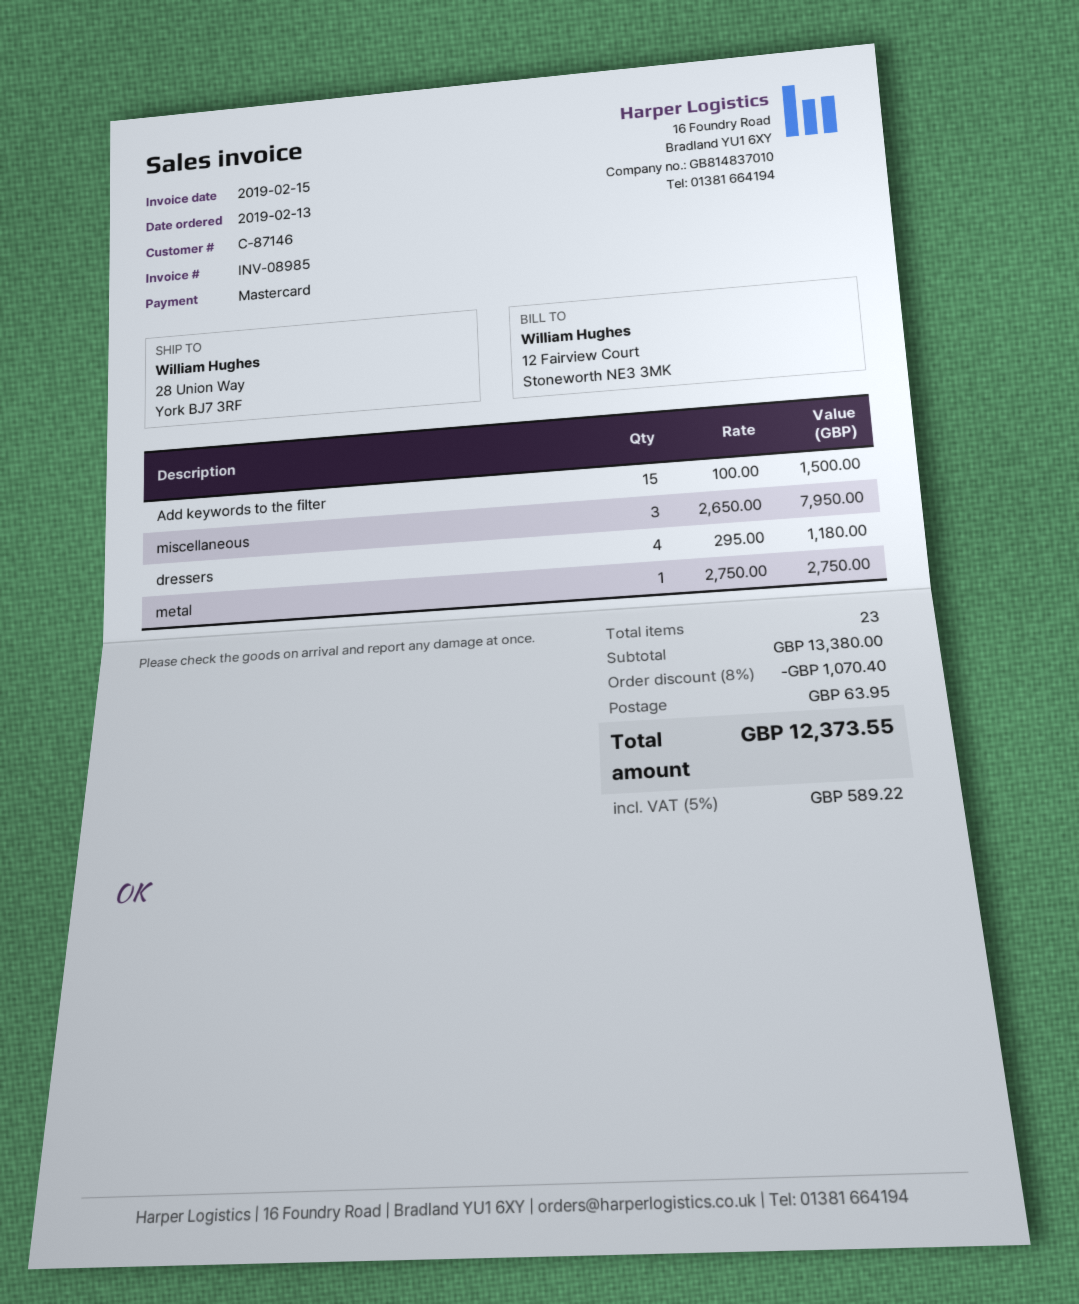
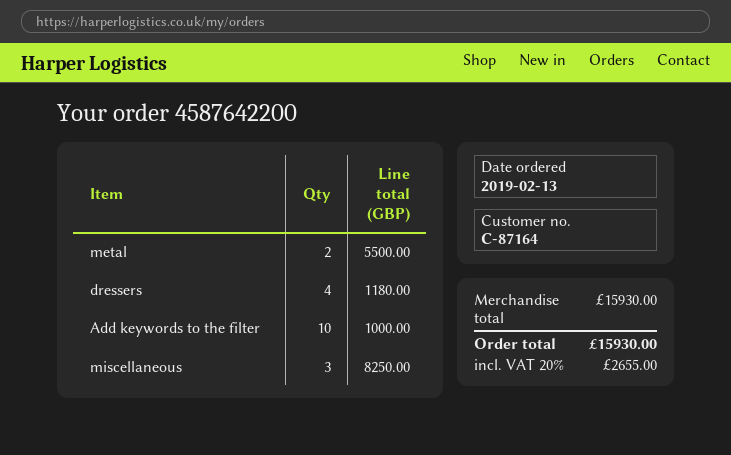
customer number: C-87146 -> C-87164
Add keywords to the filter: 15 for 1500.00 -> 10 for 1000.00
miscellaneous: 3 for 7950.00 -> 3 for 8250.00
metal: 1 for 2750.00 -> 2 for 5500.00
subtotal: 13380.00 -> 15930.00
discount: 8% = 1070.40 -> none
shipping: 63.95 -> none
tax: 5% = 589.22 -> 20% = 2655.00
total: 12373.55 -> 15930.00

